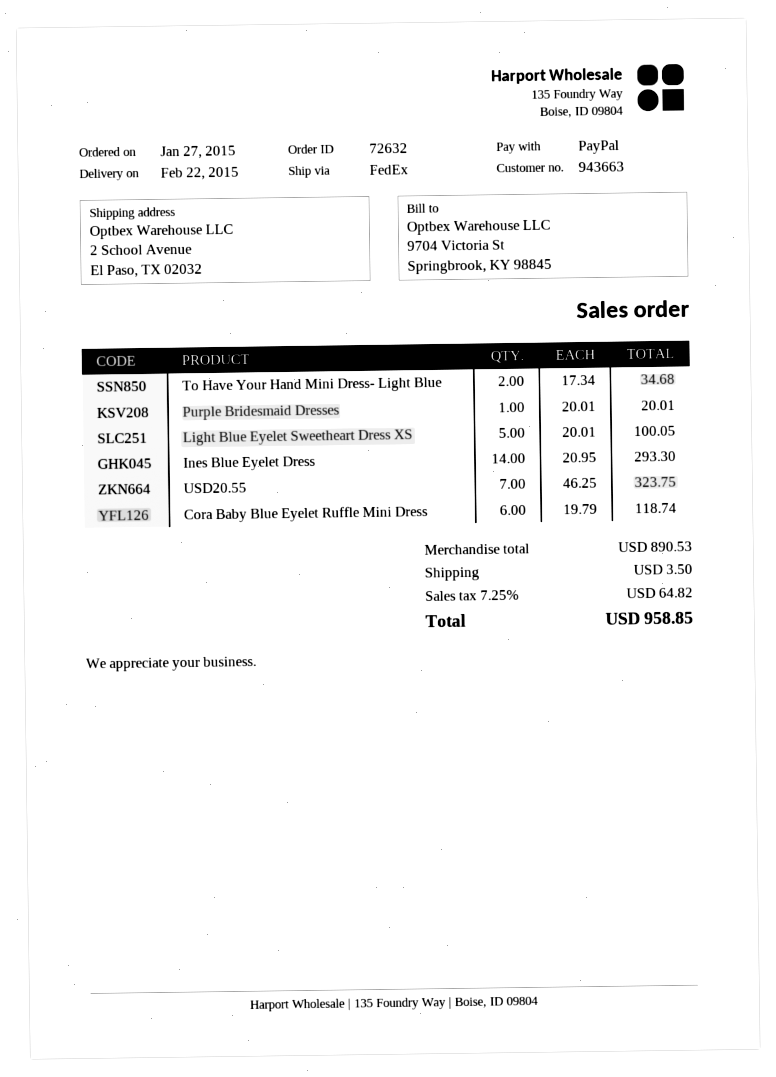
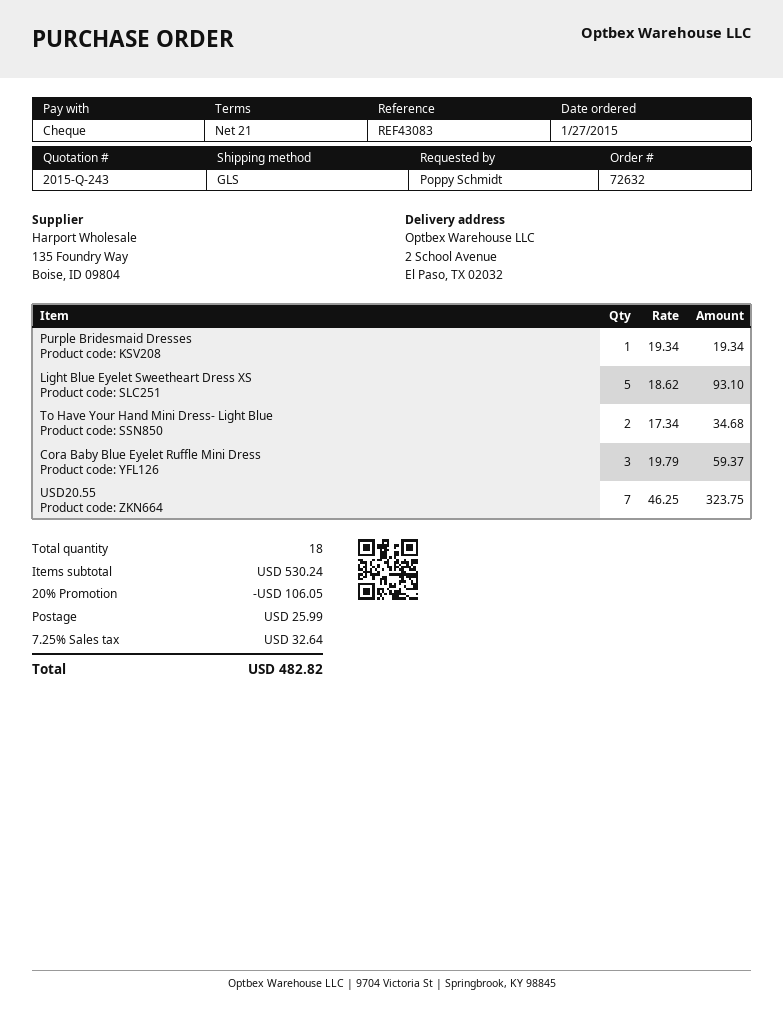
payment method: PayPal -> cheque
shipping method: FedEx -> GLS
Purple Bridesmaid Dresses: 1 x 20.01 = 20.01 -> 1 x 19.34 = 19.34
Light Blue Eyelet Sweetheart Dress XS: 5 x 20.01 = 100.05 -> 5 x 18.62 = 93.10
Ines Blue Eyelet Dress: 14 x 20.95 = 293.30 -> none
Cora Baby Blue Eyelet Ruffle Mini Dress: 6 x 19.79 = 118.74 -> 3 x 19.79 = 59.37
subtotal: 890.53 -> 530.24
discount: none -> 20% = 106.05
shipping: 3.50 -> 25.99
tax: 7.25% = 64.82 -> 7.25% = 32.64
total: 958.85 -> 482.82

